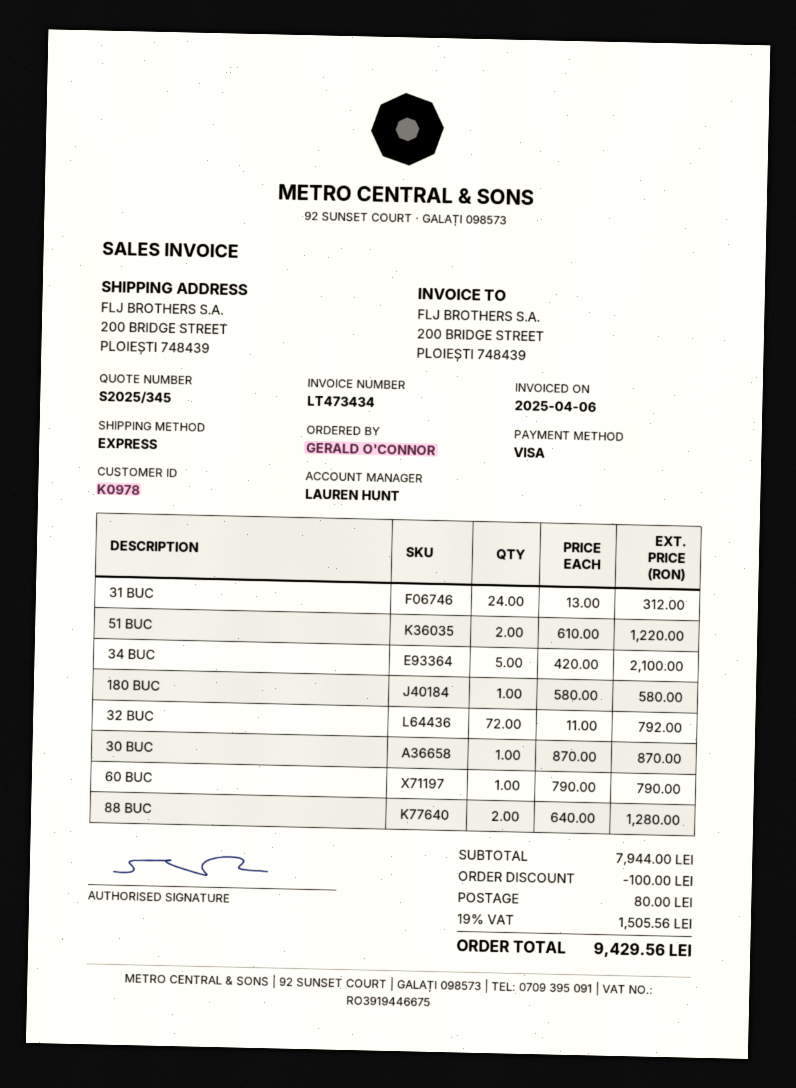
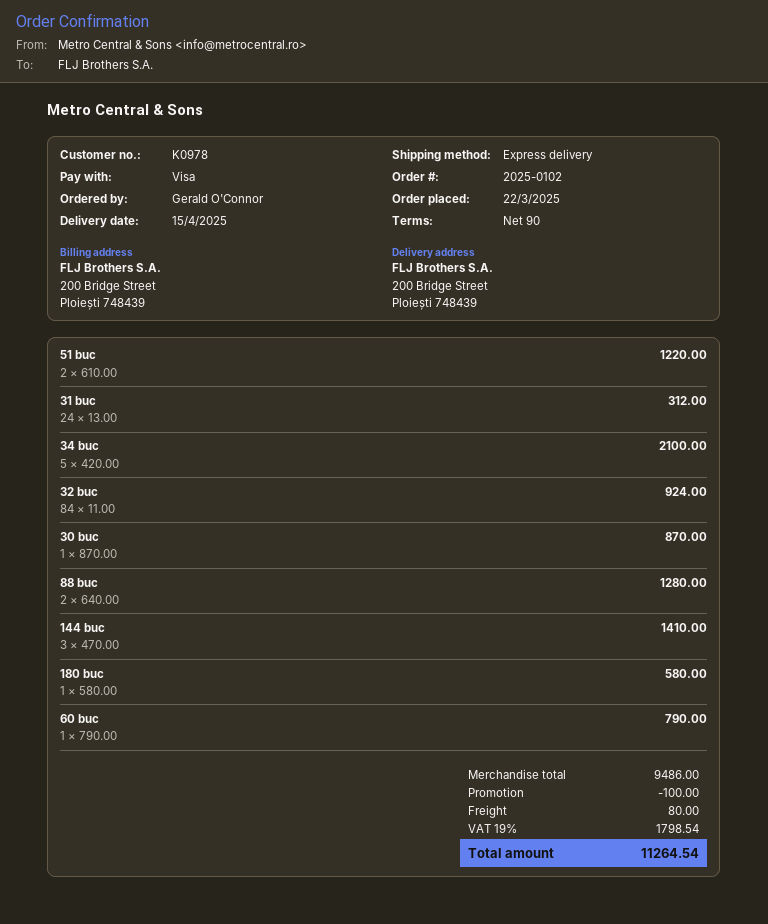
32 BUC: 72 x 11.00 = 792.00 -> 84 x 11.00 = 924.00
144 buc: none -> 3 x 470.00 = 1410.00
subtotal: 7944.00 -> 9486.00
tax: 19% = 1505.56 -> 19% = 1798.54
total: 9429.56 -> 11264.54

